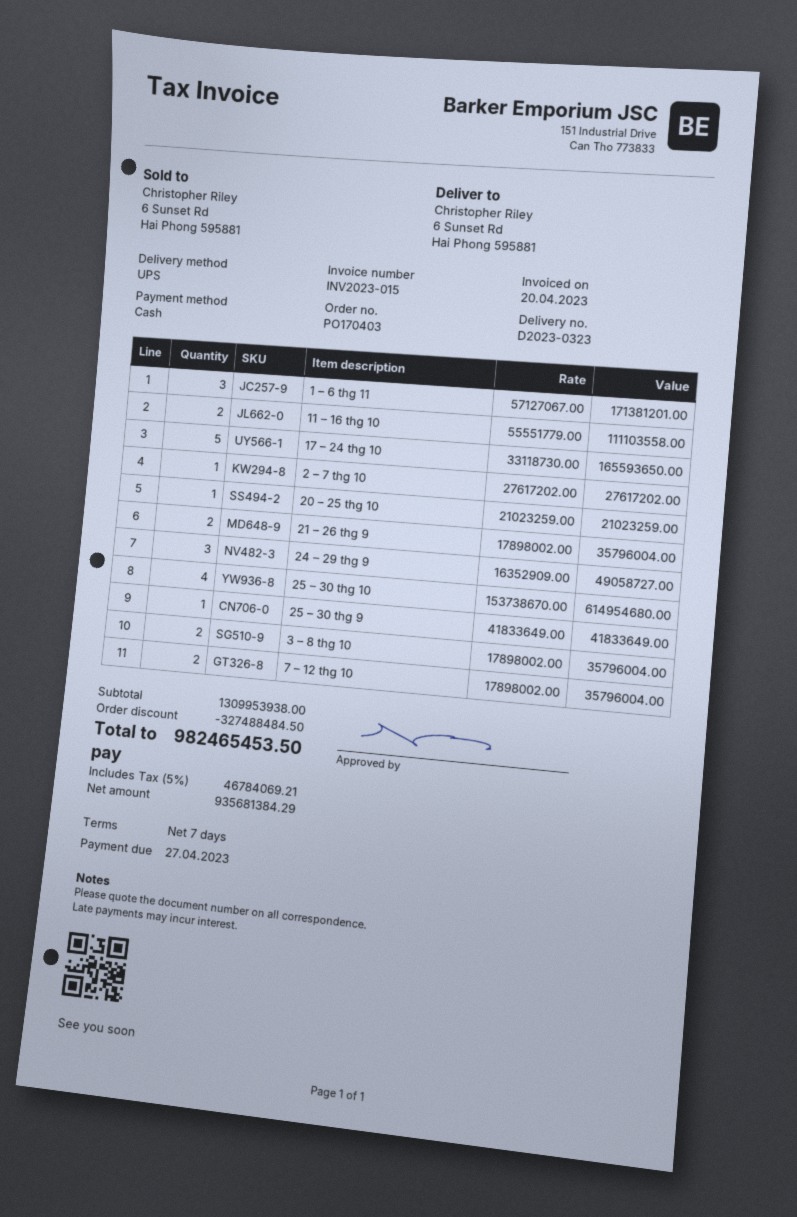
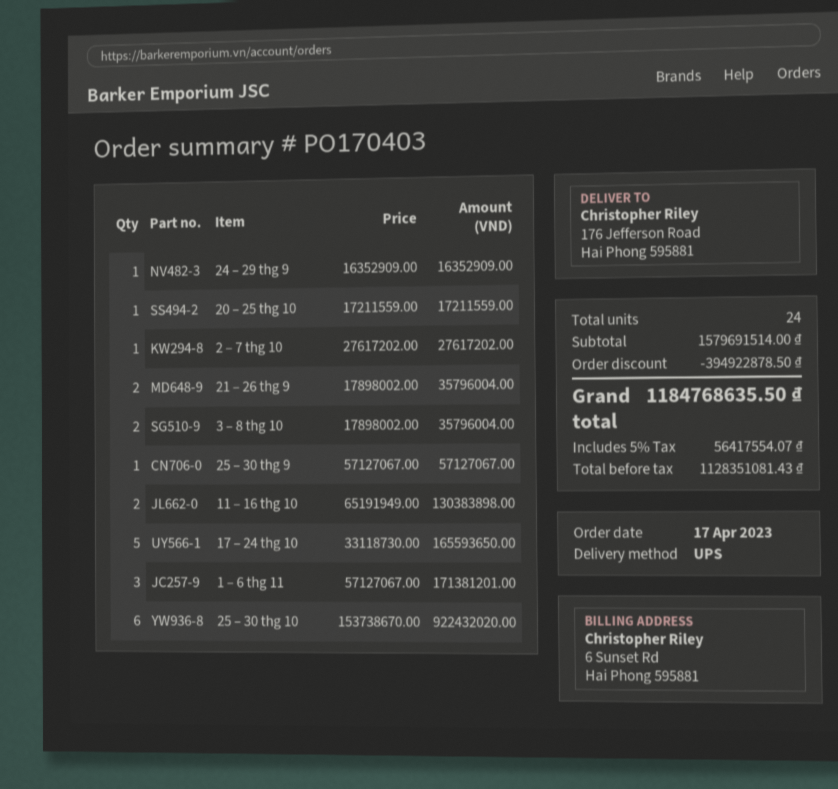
ship to: 6 Sunset Rd, Hai Phong 595881 -> 176 Jefferson Road, Hai Phong 595881
11 – 16 thg 10: 2 x 55551779.00 = 111103558.00 -> 2 x 65191949.00 = 130383898.00
20 – 25 thg 10: 1 x 21023259.00 = 21023259.00 -> 1 x 17211559.00 = 17211559.00
24 – 29 thg 9: 3 x 16352909.00 = 49058727.00 -> 1 x 16352909.00 = 16352909.00
25 – 30 thg 10: 4 x 153738670.00 = 614954680.00 -> 6 x 153738670.00 = 922432020.00
25 – 30 thg 9: 1 x 41833649.00 = 41833649.00 -> 1 x 57127067.00 = 57127067.00
7 – 12 thg 10: 2 x 17898002.00 = 35796004.00 -> none
subtotal: 1309953938.00 -> 1579691514.00
discount: 327488484.50 -> 394922878.50
net: 935681384.29 -> 1128351081.43
tax: 5% = 46784069.21 -> 5% = 56417554.07
total: 982465453.50 -> 1184768635.50

